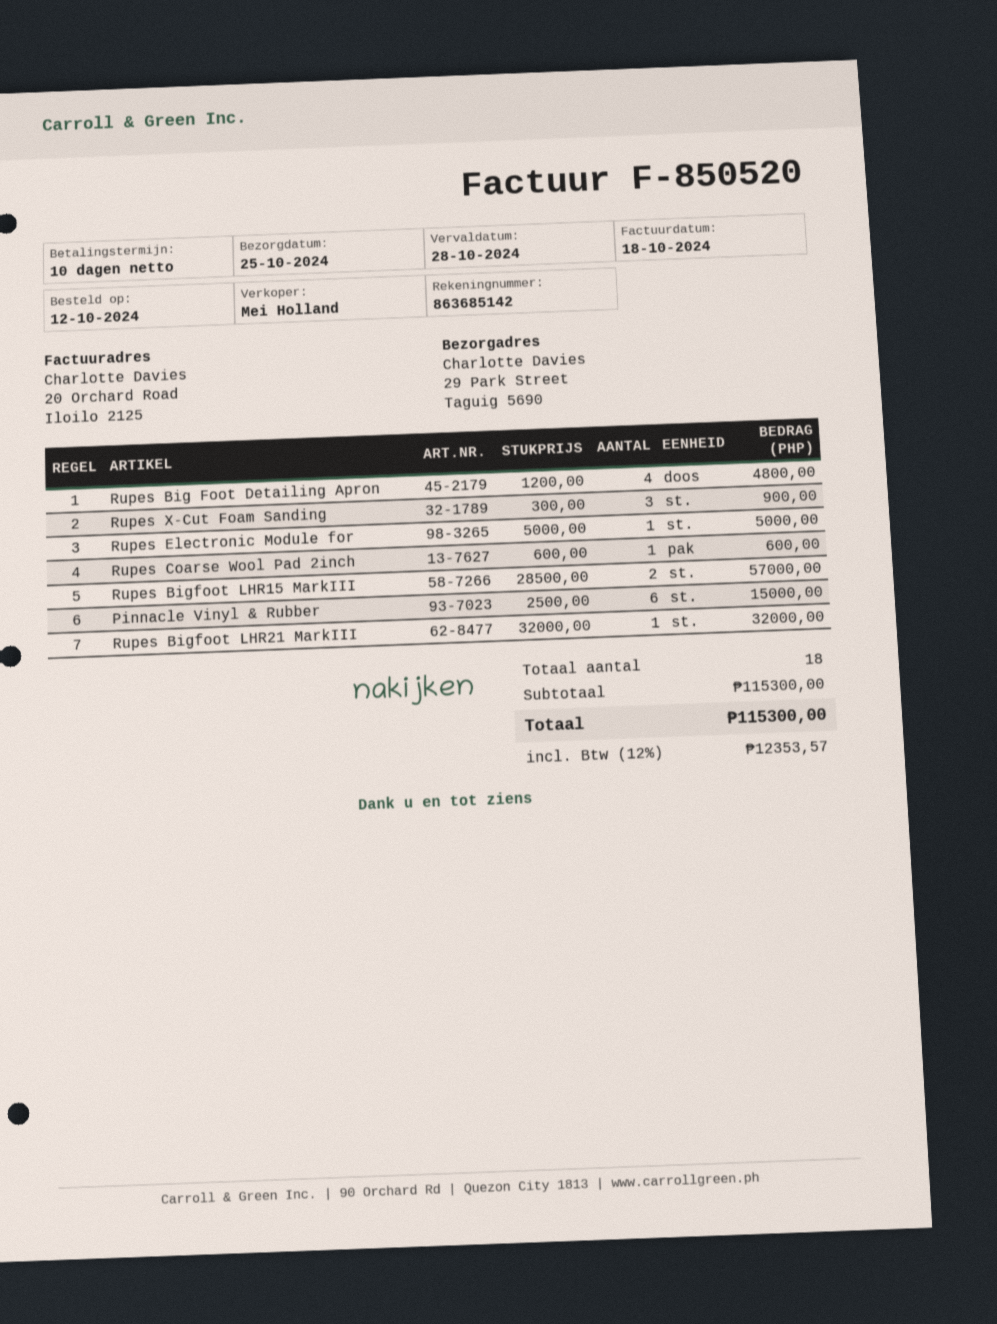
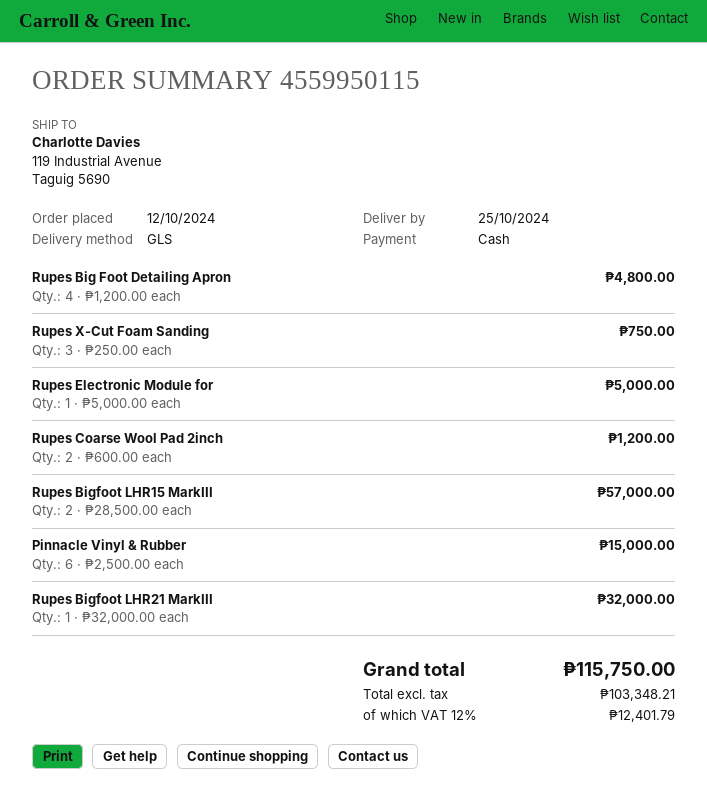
ship to: 29 Park Street, Taguig 5690 -> 119 Industrial Avenue, Taguig 5690
Rupes X-Cut Foam Sanding: 3 x 300.00 = 900.00 -> 3 x 250.00 = 750.00
Rupes Coarse Wool Pad 2inch: 1 x 600.00 = 600.00 -> 2 x 600.00 = 1200.00
tax: 12% = 12353.57 -> 12% = 12401.79
total: 115300.00 -> 115750.00

